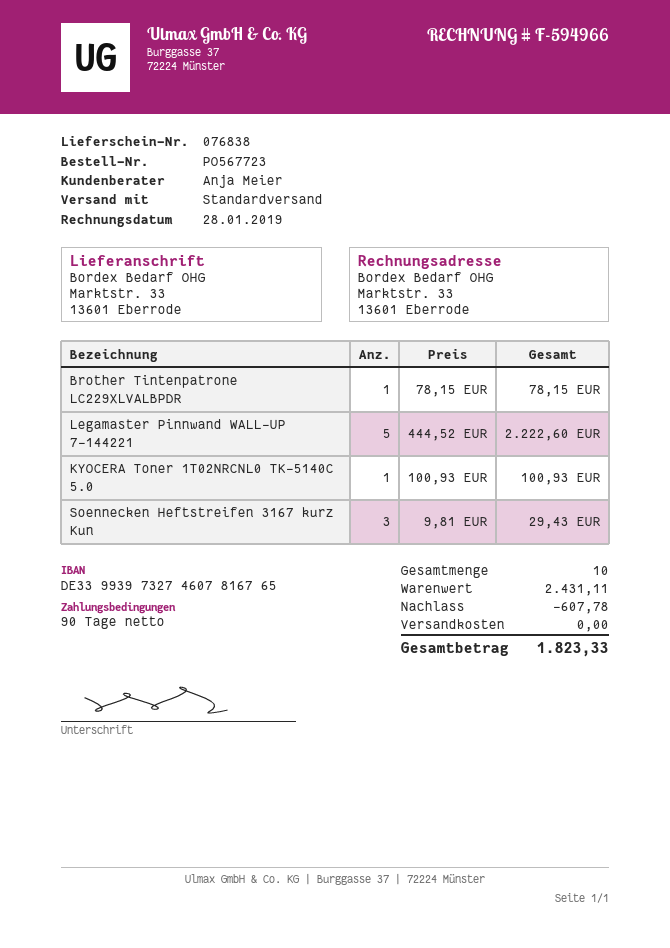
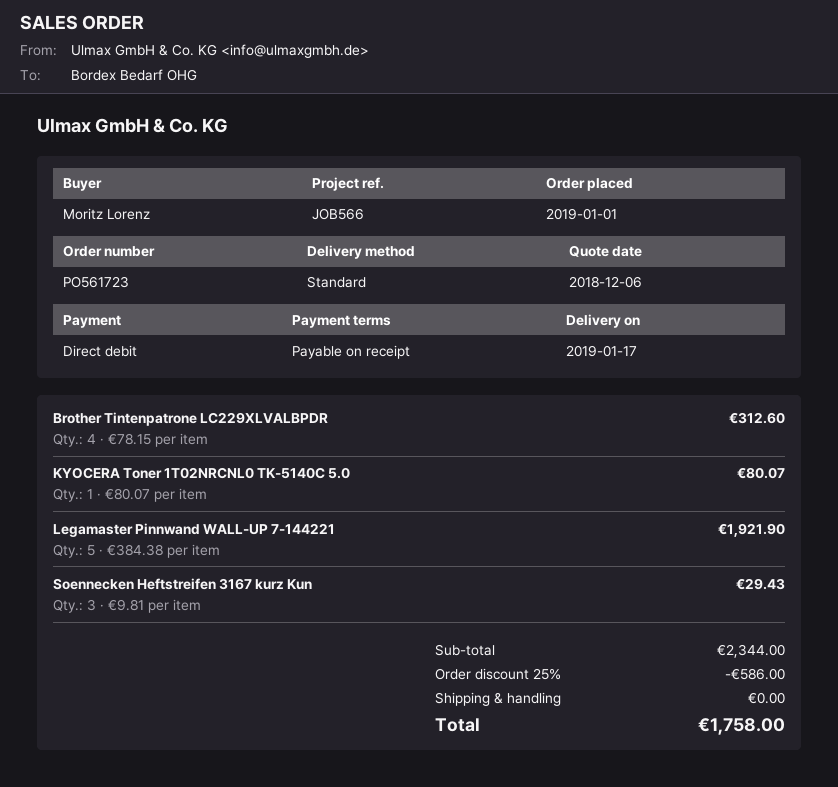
order number: PO567723 -> PO561723
payment terms: 90 days -> on receipt
Brother Tintenpatrone LC229XLVALBPDR: 1 x 78.15 = 78.15 -> 4 x 78.15 = 312.60
Legamaster Pinnwand WALL-UP 7-144221: 5 x 444.52 = 2222.60 -> 5 x 384.38 = 1921.90
KYOCERA Toner 1T02NRCNL0 TK-5140C 5.0: 1 x 100.93 = 100.93 -> 1 x 80.07 = 80.07
subtotal: 2431.11 -> 2344.00
discount: 607.78 -> 586.00
total: 1823.33 -> 1758.00

